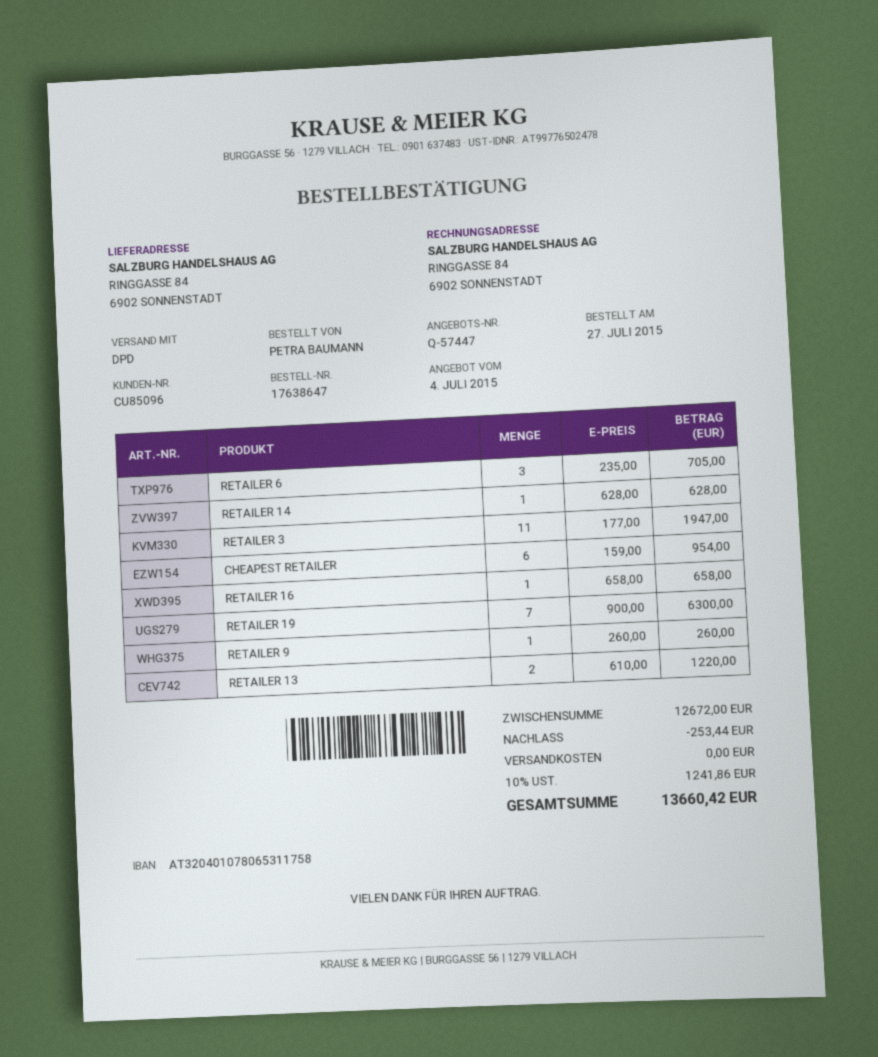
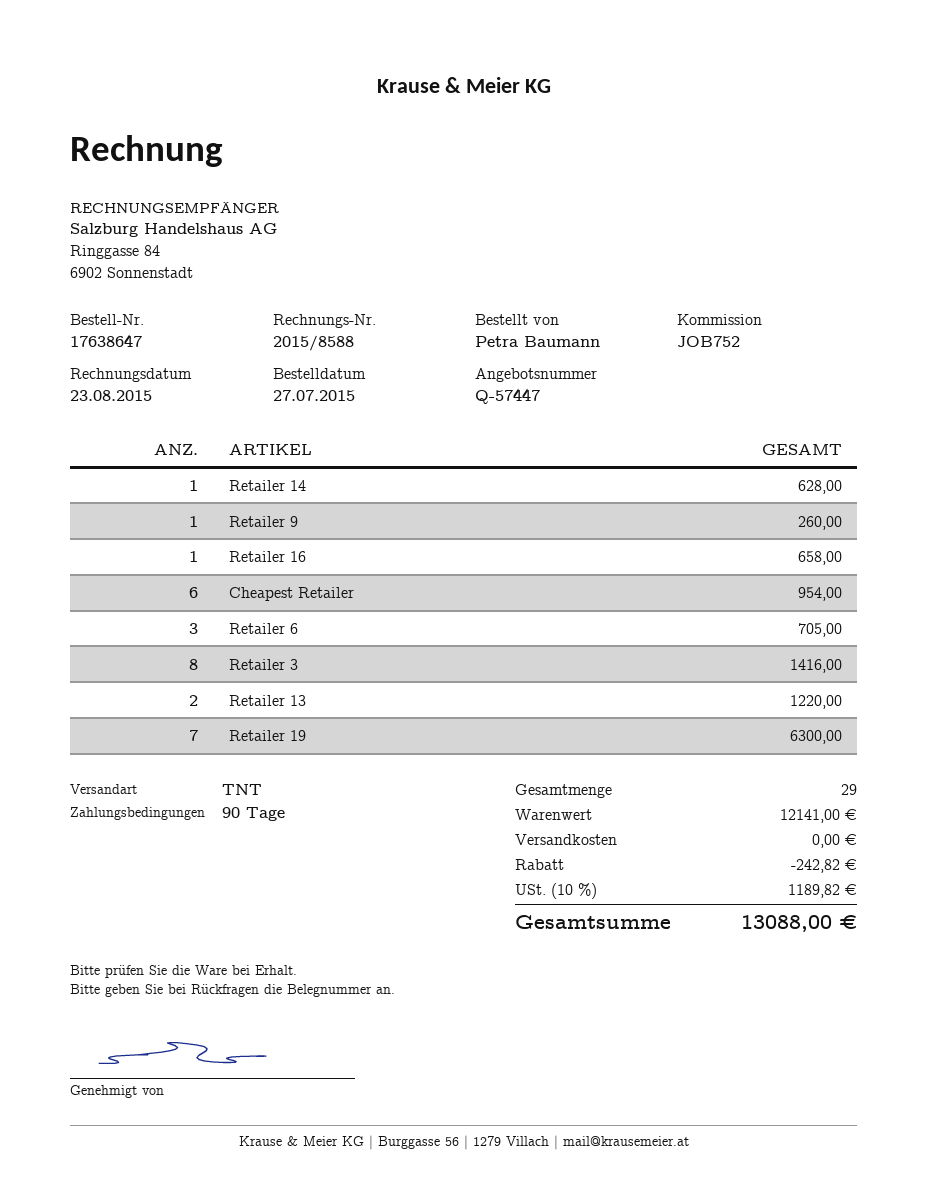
shipping method: DPD -> TNT
RETAILER 3: 11 for 1947.00 -> 8 for 1416.00
subtotal: 12672.00 -> 12141.00
discount: 253.44 -> 242.82
tax: 10% = 1241.86 -> 10% = 1189.82
total: 13660.42 -> 13088.00

